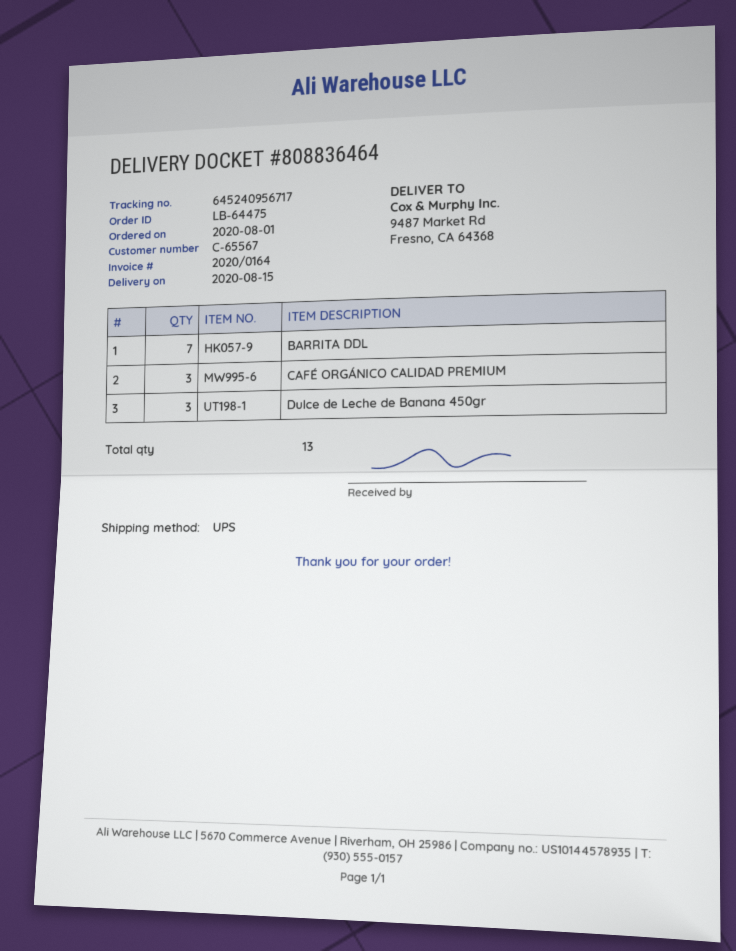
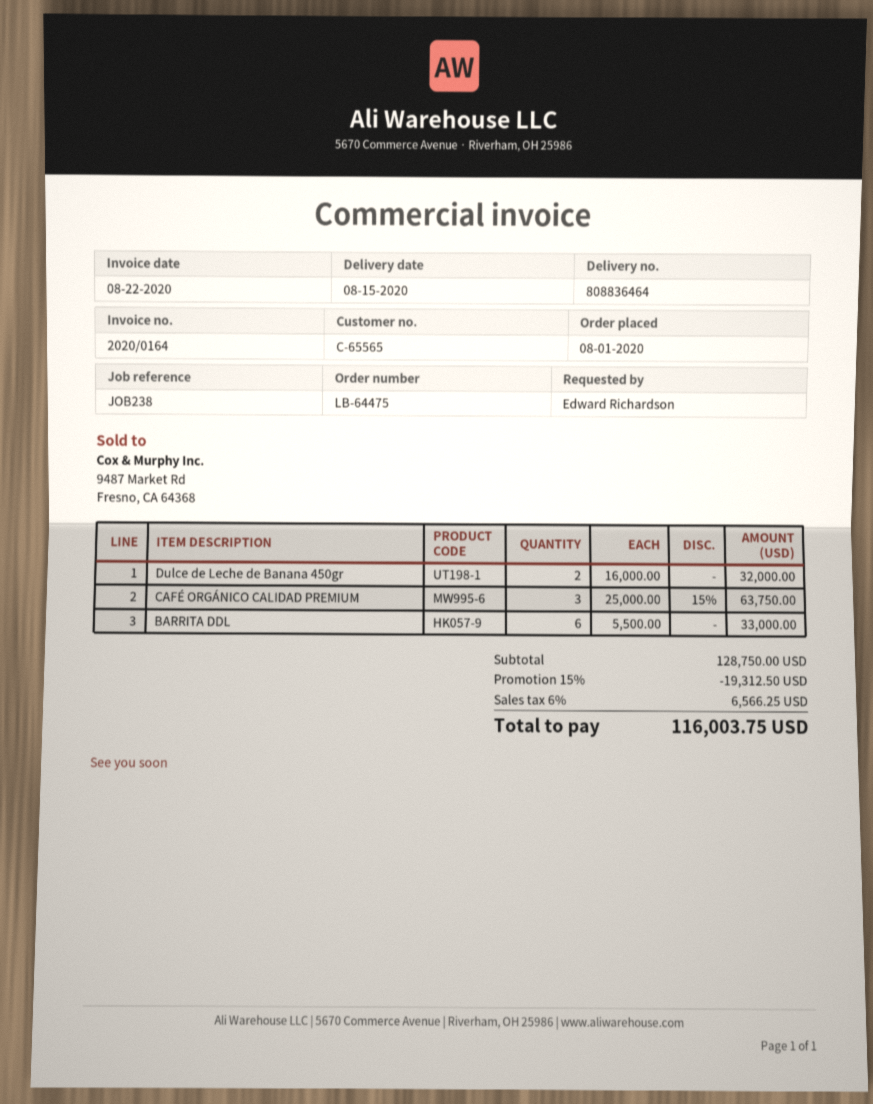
customer number: C-65567 -> C-65565
BARRITA DDL: 7 -> 6
Dulce de Leche de Banana 450gr: 3 -> 2

